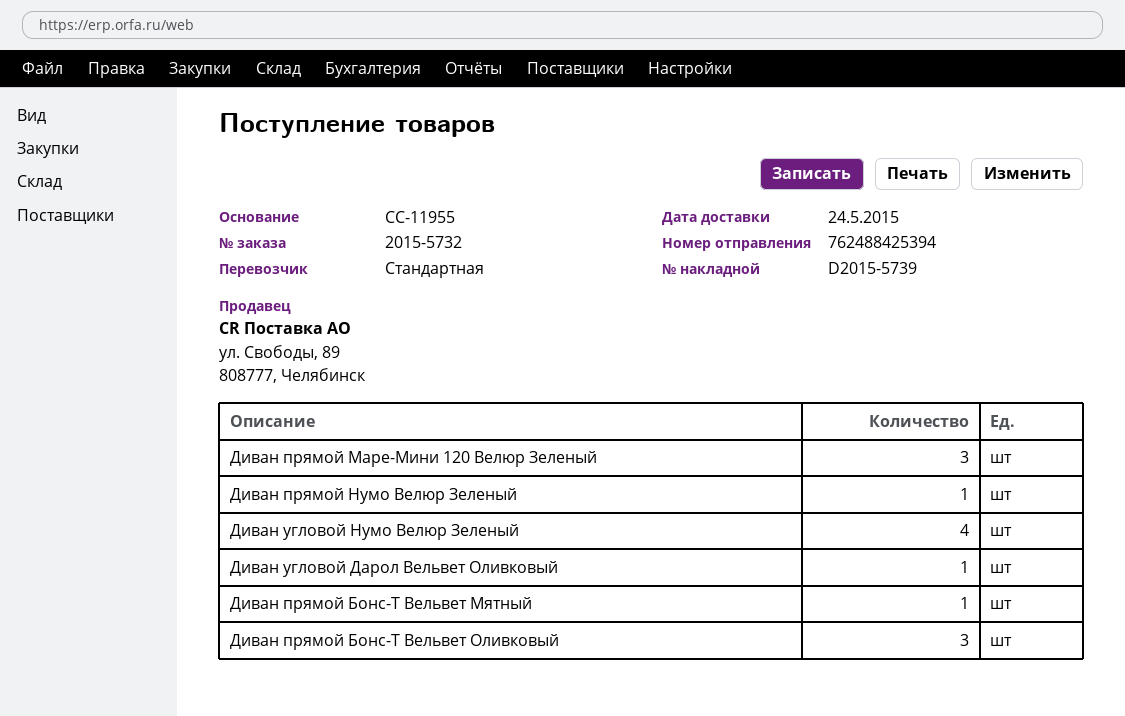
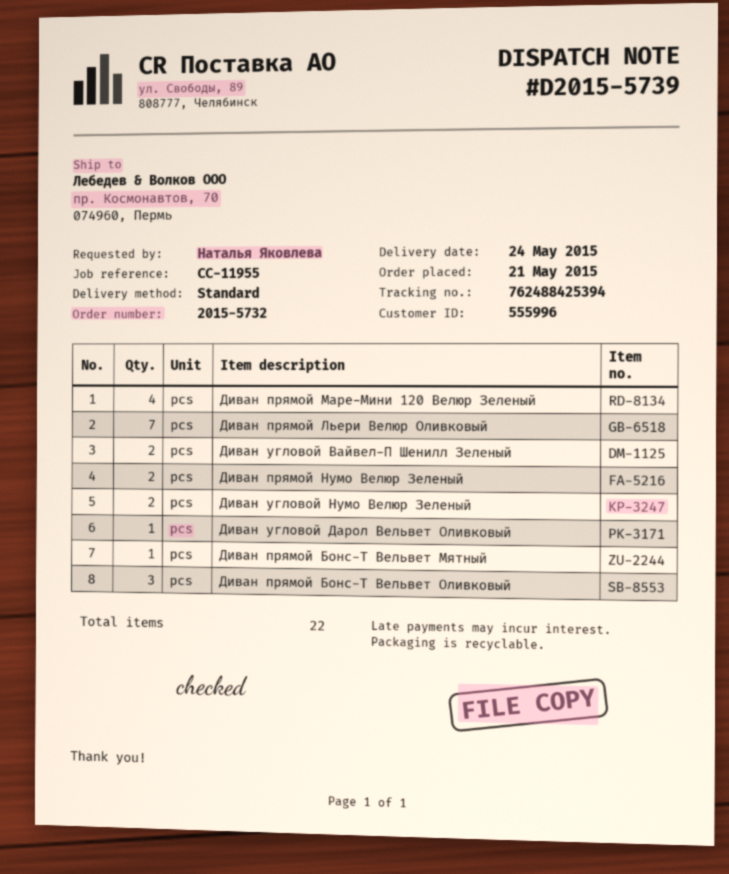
Диван прямой Маре-Мини 120 Велюр Зеленый: 3 -> 4
Диван прямой Нумо Велюр Зеленый: 1 -> 2
Диван угловой Нумо Велюр Зеленый: 4 -> 2
Диван прямой Льери Велюр Оливковый: none -> 7
Диван угловой Вайвел-П Шенилл Зеленый: none -> 2

